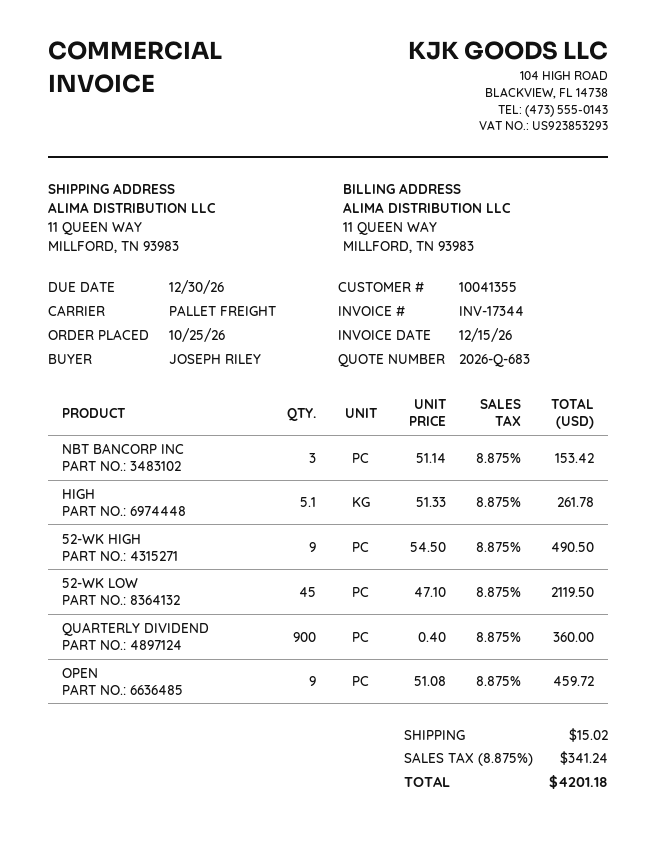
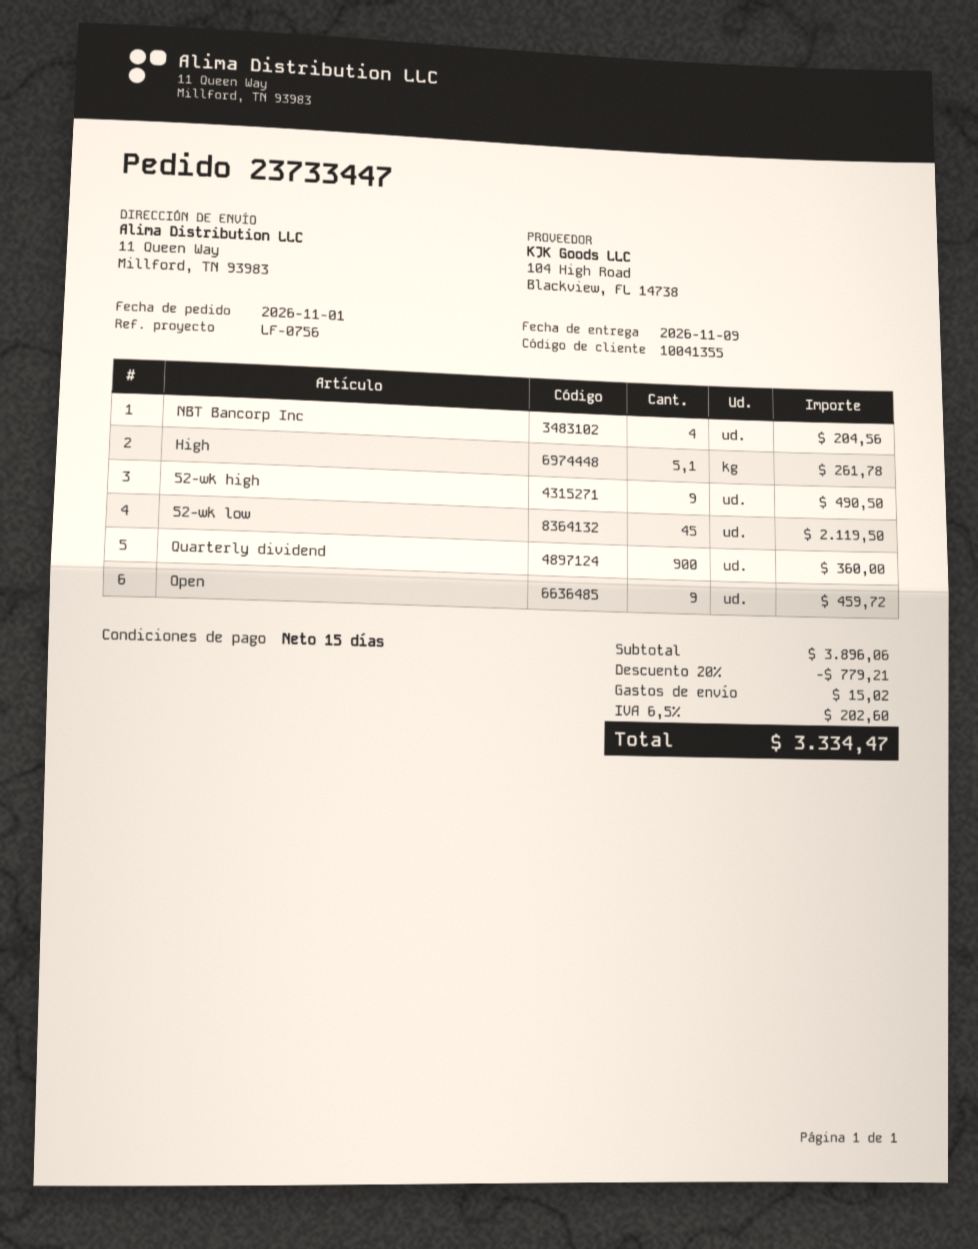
order date: 2026-10-25 -> 2026-11-01
NBT BANCORP INC: 3 for 153.42 -> 4 for 204.56
discount: none -> 20% = 779.21
tax: 8.875% = 341.24 -> 6.5% = 202.60
total: 4201.18 -> 3334.47

